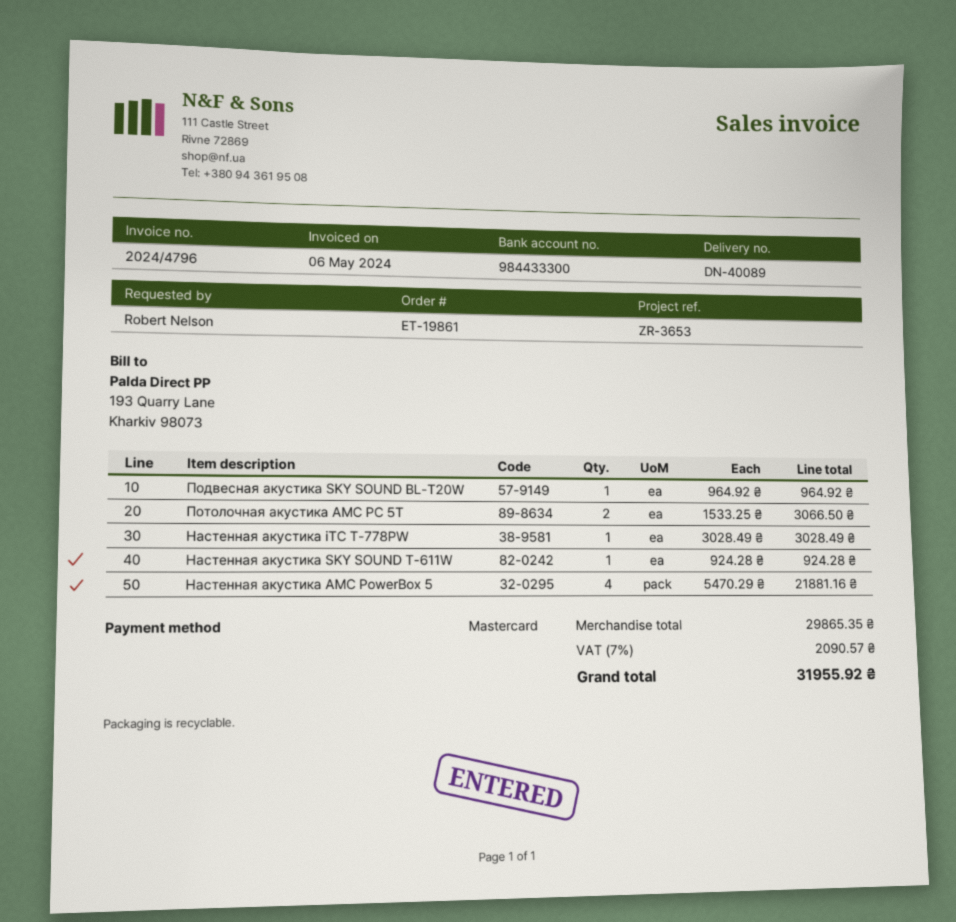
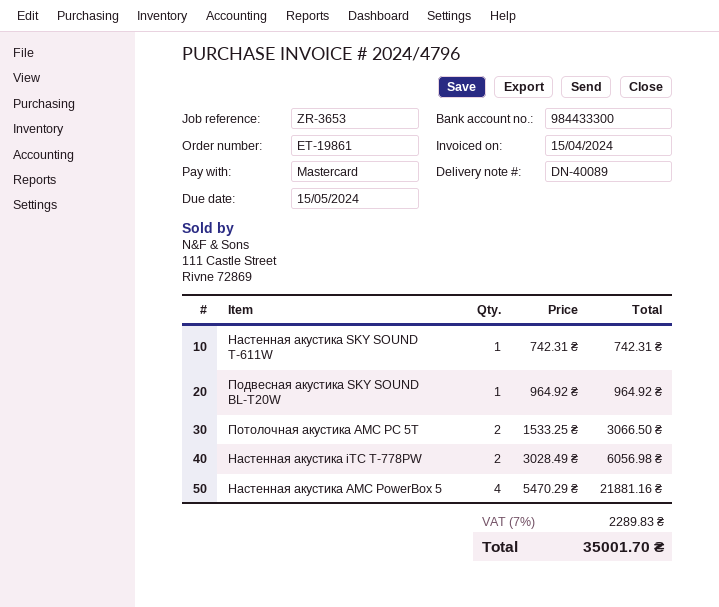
invoice date: 2024-05-06 -> 2024-04-15
Настенная акустика iTC T-778PW: 1 x 3028.49 = 3028.49 -> 2 x 3028.49 = 6056.98
Настенная акустика SKY SOUND T-611W: 1 x 924.28 = 924.28 -> 1 x 742.31 = 742.31
tax: 7% = 2090.57 -> 7% = 2289.83
total: 31955.92 -> 35001.70

